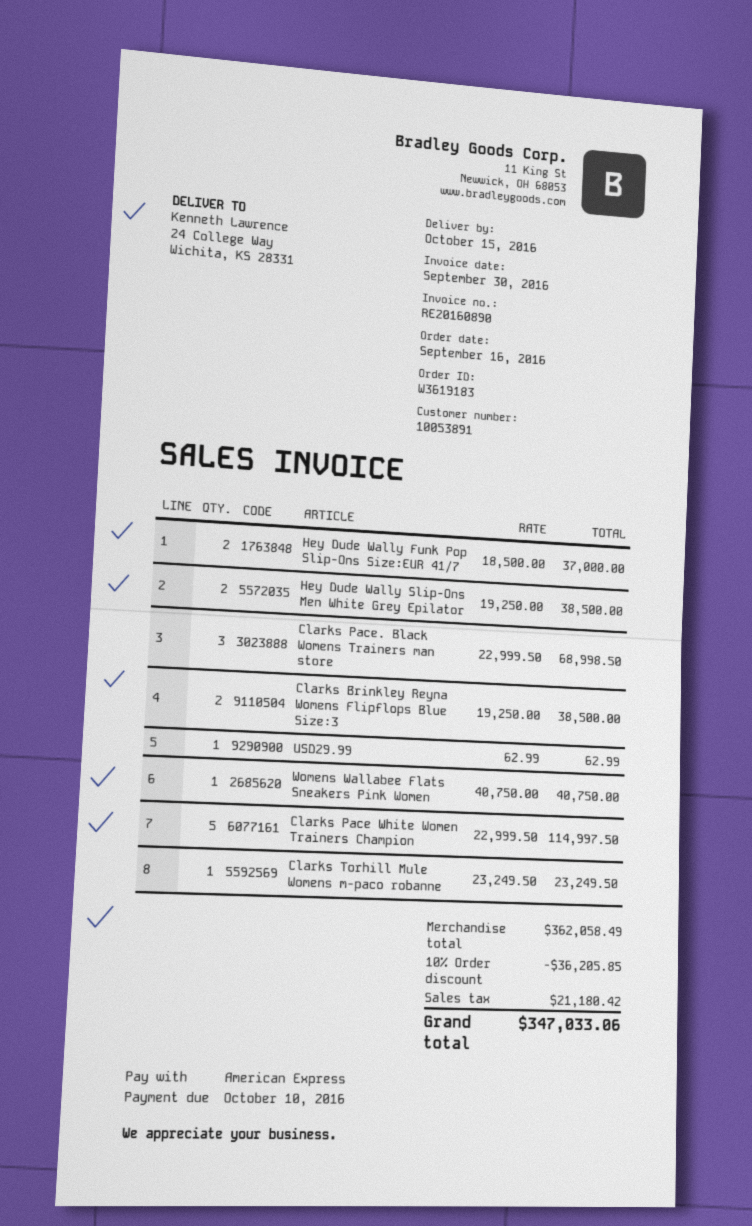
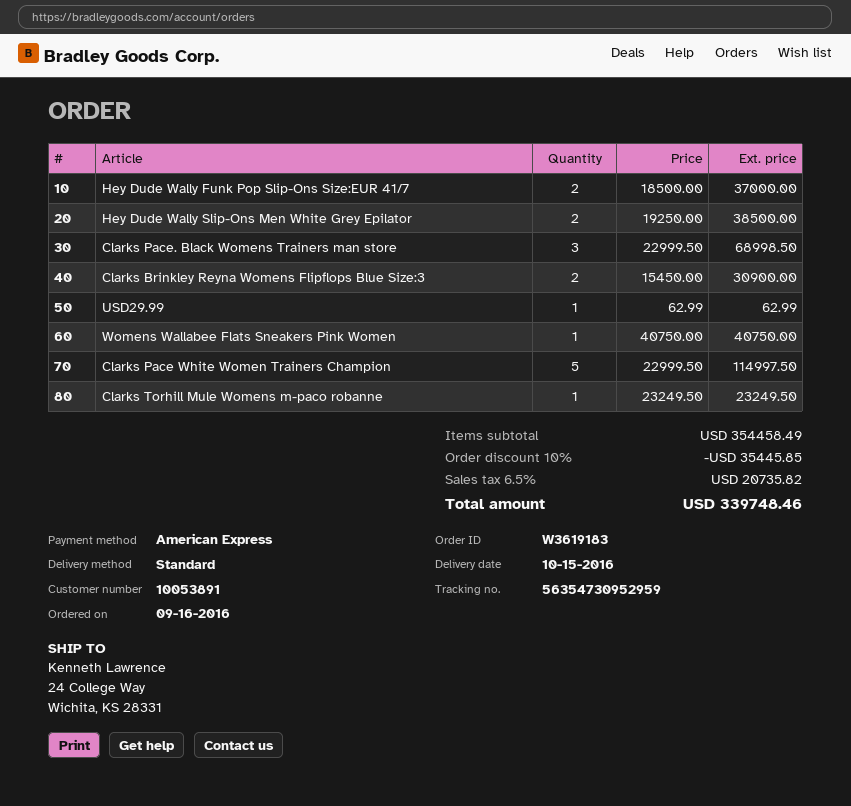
Clarks Brinkley Reyna Womens Flipflops Blue Size:3: 2 x 19250.00 = 38500.00 -> 2 x 15450.00 = 30900.00
subtotal: 362058.49 -> 354458.49
discount: 10% = 36205.85 -> 10% = 35445.85
tax: 21180.42 -> 20735.82
total: 347033.06 -> 339748.46

